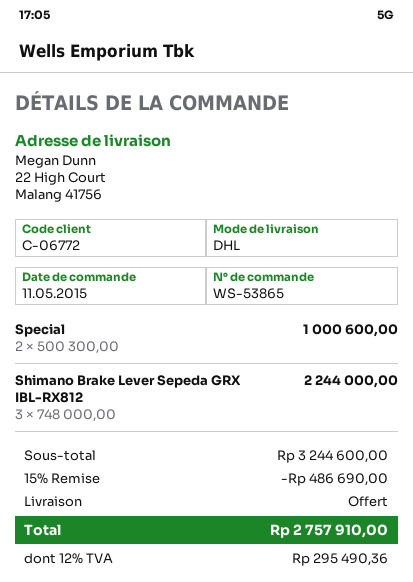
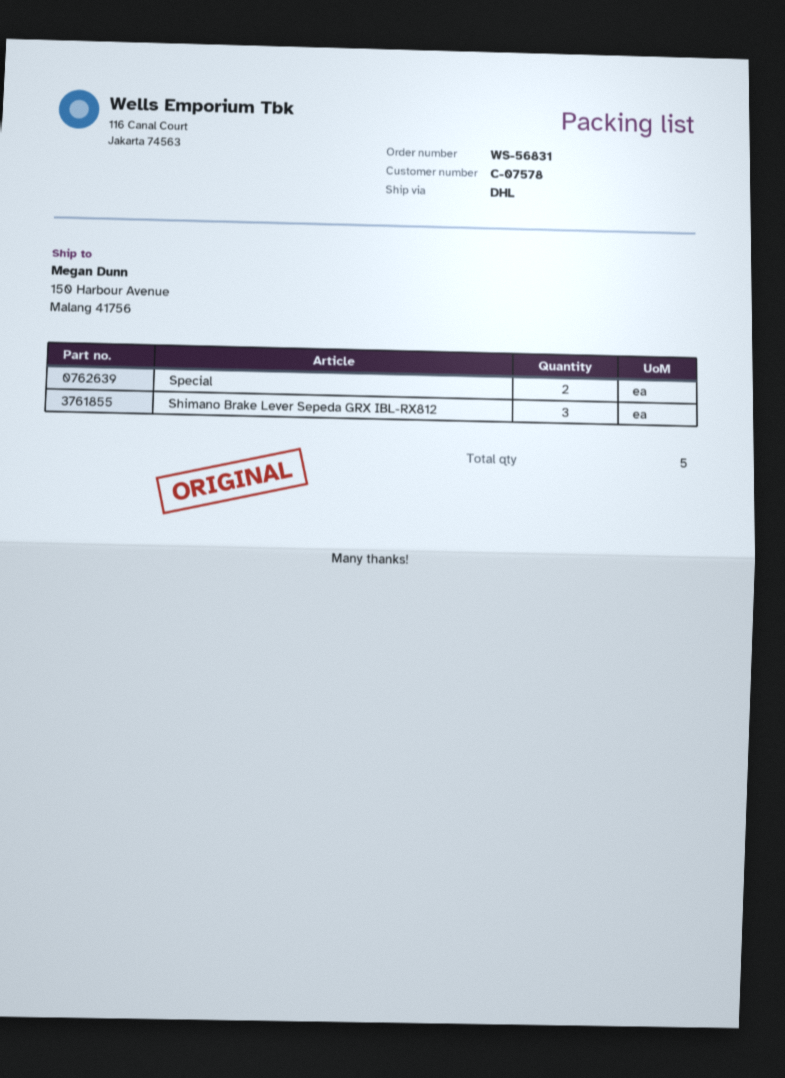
order number: WS-53865 -> WS-56831
customer number: C-06772 -> C-07578
ship to: 22 High Court, Malang 41756 -> 150 Harbour Avenue, Malang 41756

